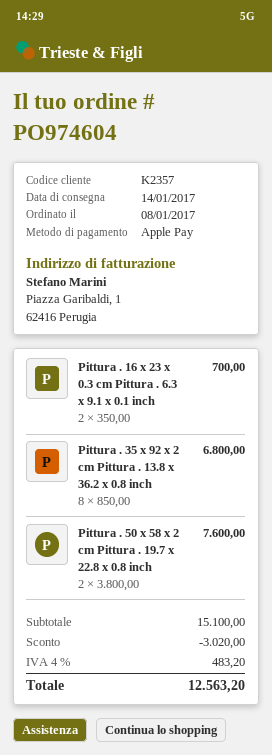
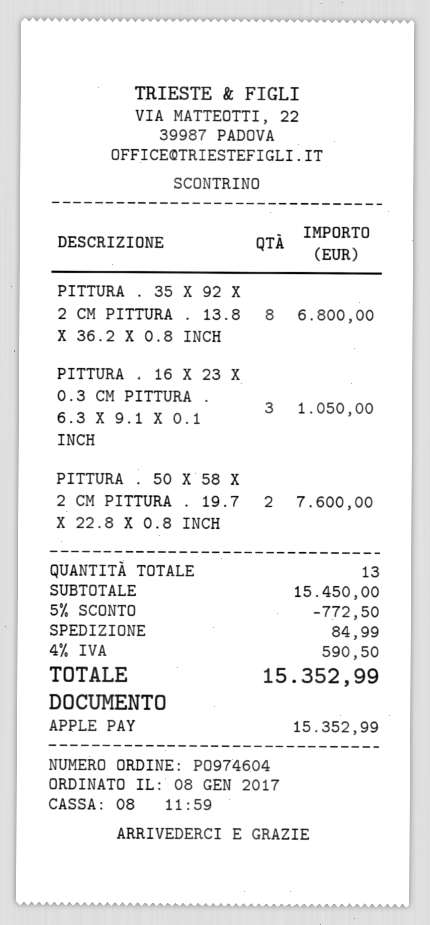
Pittura . 16 x 23 x 0.3 cm Pittura . 6.3 x 9.1 x 0.1 inch: 2 for 700.00 -> 3 for 1050.00
subtotal: 15100.00 -> 15450.00
discount: 3020.00 -> 772.50
shipping: none -> 84.99
tax: 4% = 483.20 -> 4% = 590.50
total: 12563.20 -> 15352.99

